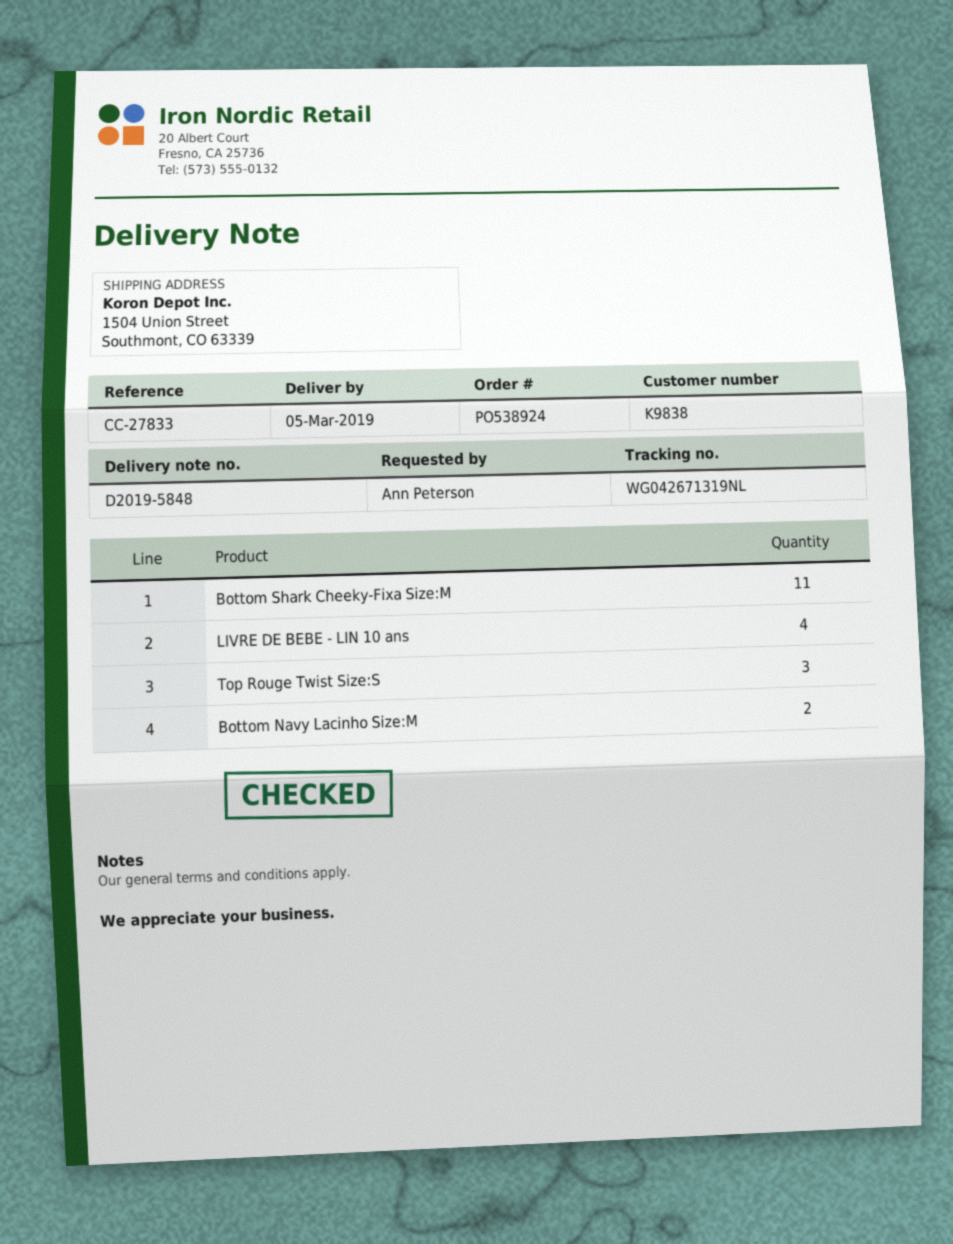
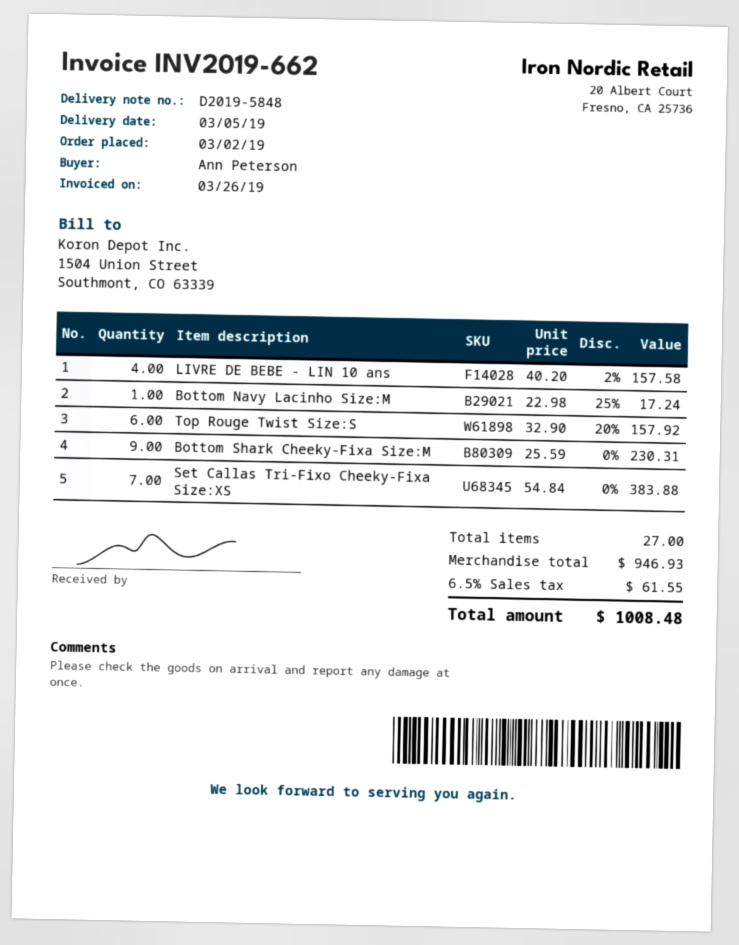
Bottom Shark Cheeky-Fixa Size:M: 11 -> 9
Top Rouge Twist Size:S: 3 -> 6
Bottom Navy Lacinho Size:M: 2 -> 1
Set Callas Tri-Fixo Cheeky-Fixa Size:XS: none -> 7

